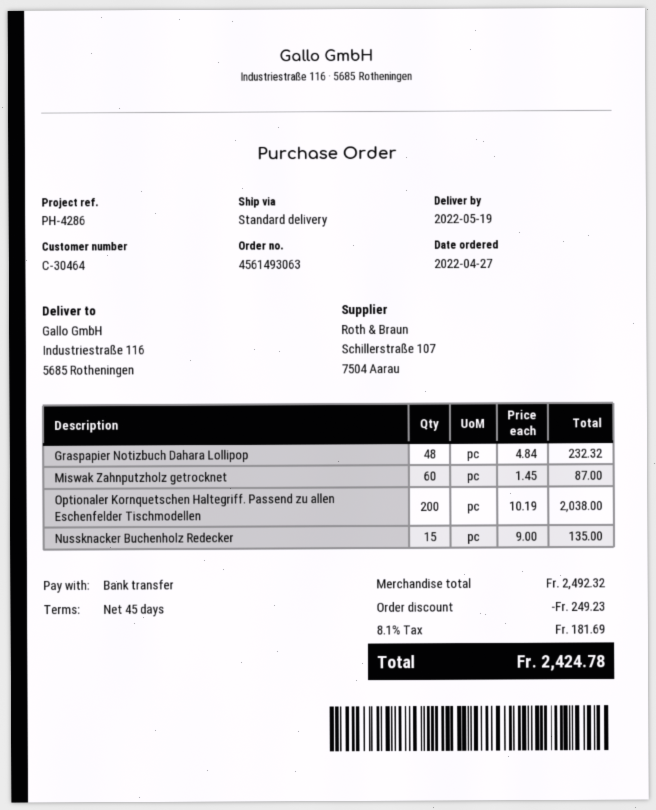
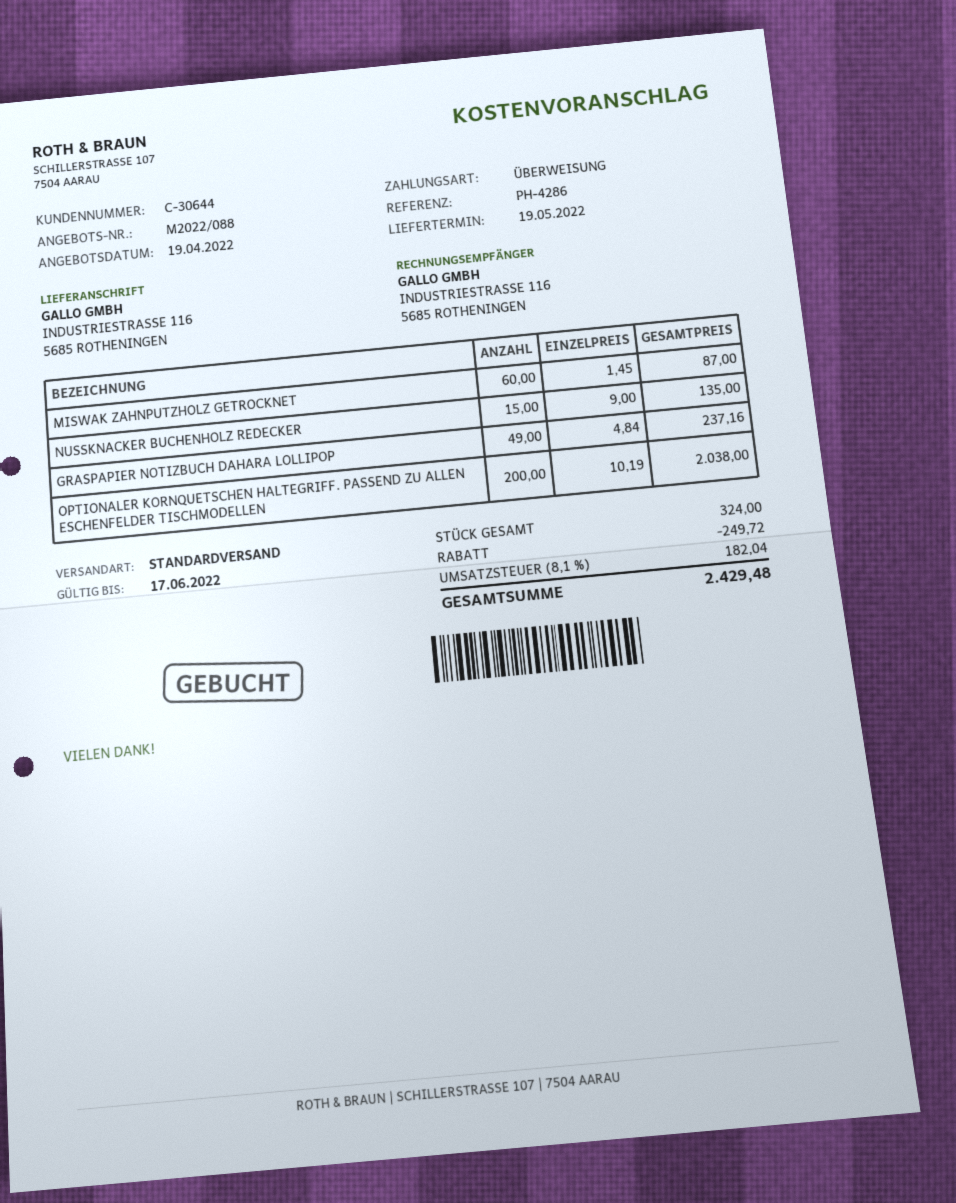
customer number: C-30464 -> C-30644
Graspapier Notizbuch Dahara Lollipop: 48 x 4.84 = 232.32 -> 49 x 4.84 = 237.16
discount: 249.23 -> 249.72
tax: 8.1% = 181.69 -> 8.1% = 182.04
total: 2424.78 -> 2429.48

